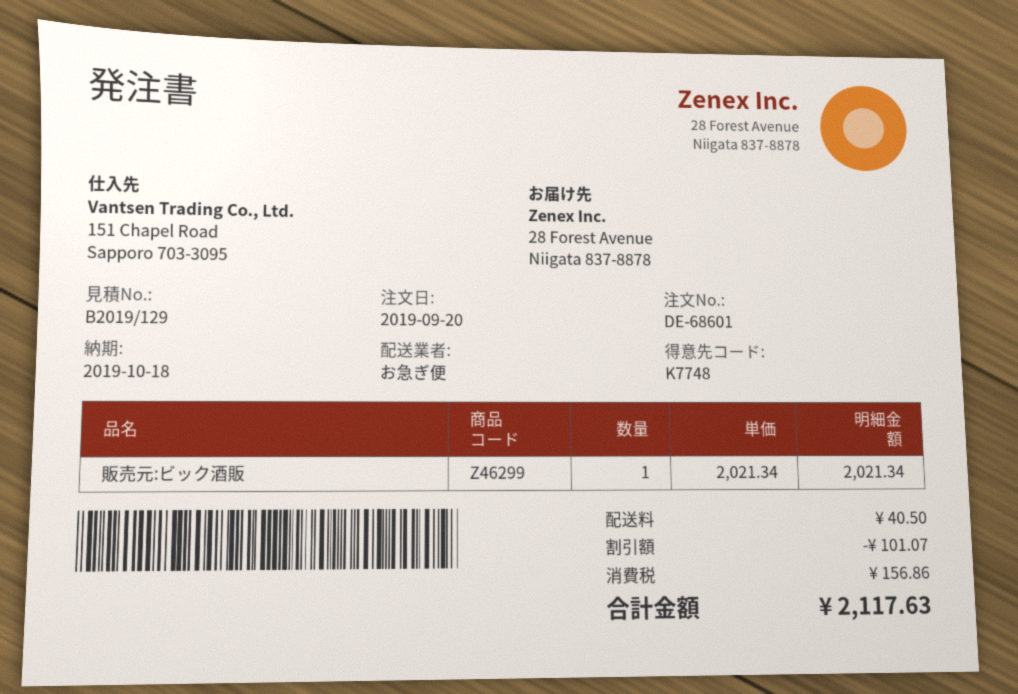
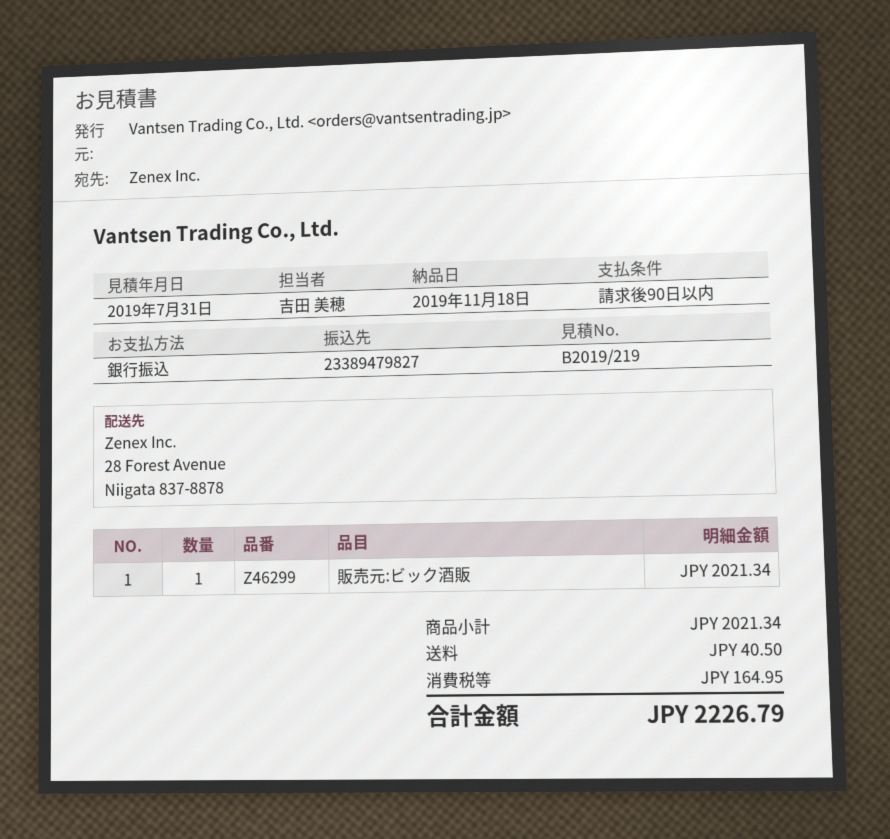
quote number: B2019/129 -> B2019/219
delivery date: 2019-10-18 -> 2019-11-18
discount: 101.07 -> none
tax: 156.86 -> 164.95
total: 2117.63 -> 2226.79

